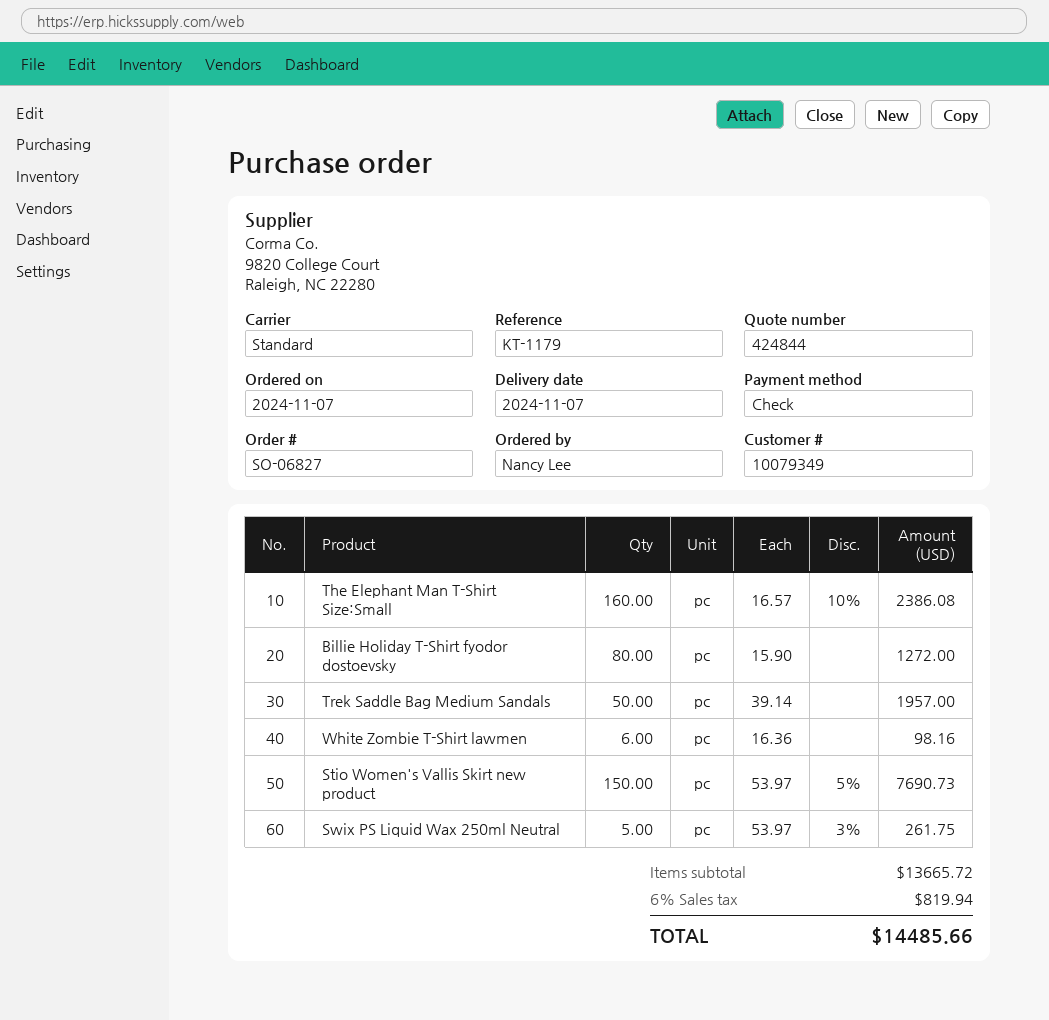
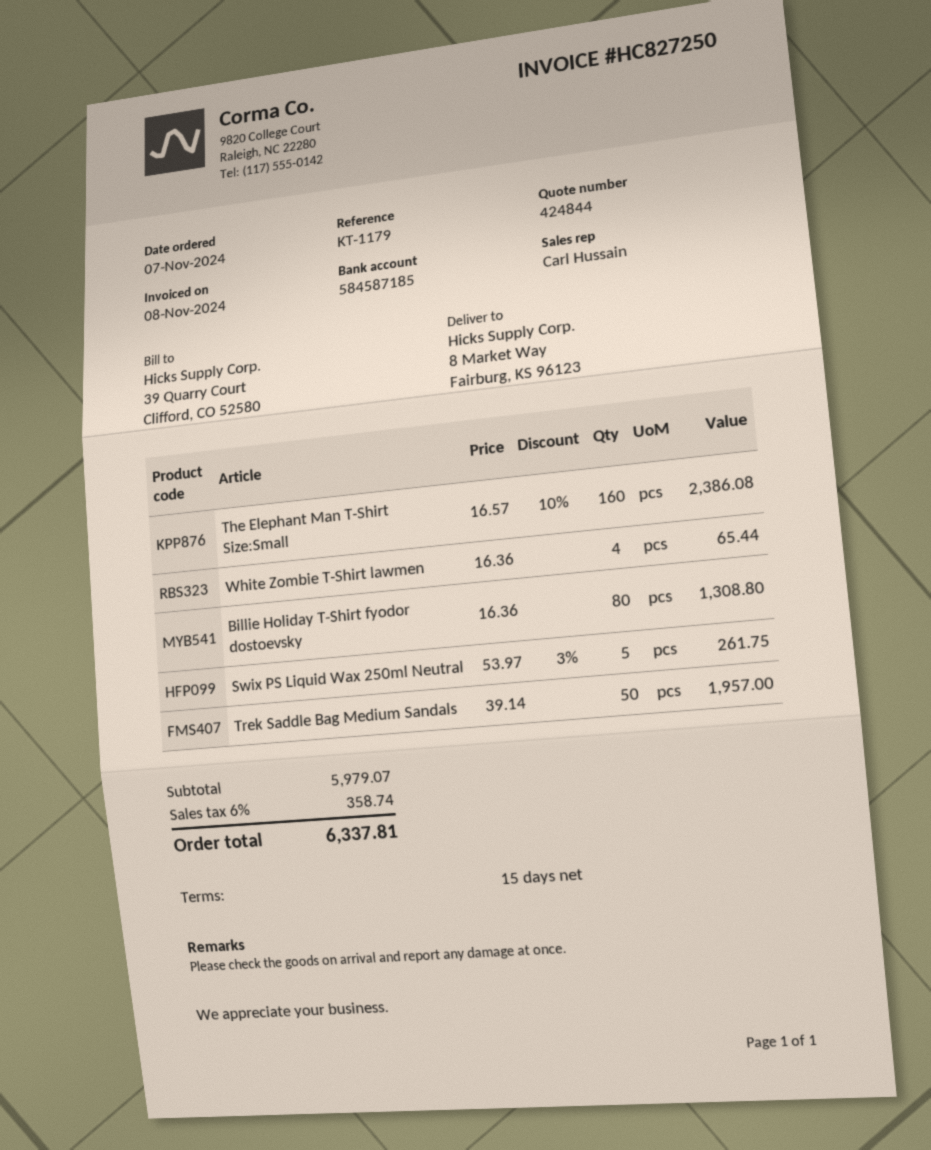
Billie Holiday T-Shirt fyodor dostoevsky: 80 x 15.90 = 1272.00 -> 80 x 16.36 = 1308.80
White Zombie T-Shirt lawmen: 6 x 16.36 = 98.16 -> 4 x 16.36 = 65.44
Stio Women's Vallis Skirt new product: 150 x 53.97 - 5% = 7690.73 -> none
subtotal: 13665.72 -> 5979.07
tax: 6% = 819.94 -> 6% = 358.74
total: 14485.66 -> 6337.81

